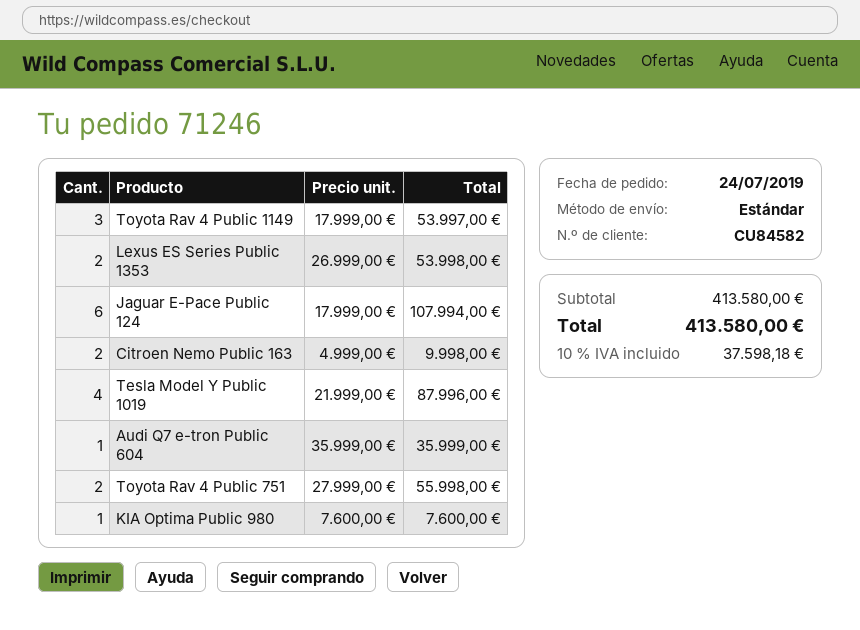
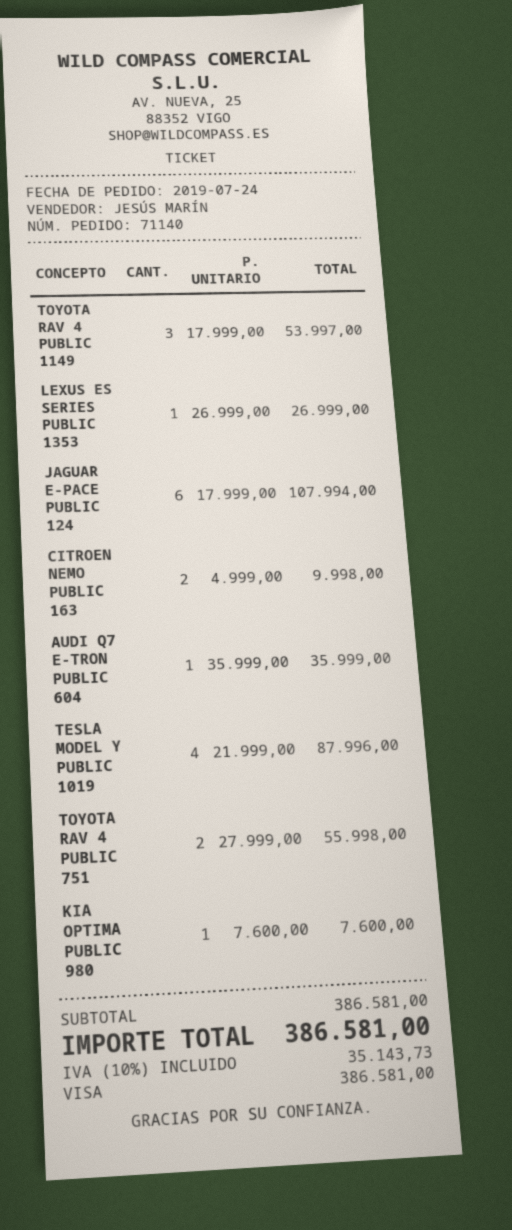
order number: 71246 -> 71140
Lexus ES Series Public 1353: 2 x 26999.00 = 53998.00 -> 1 x 26999.00 = 26999.00
subtotal: 413580.00 -> 386581.00
tax: 10% = 37598.18 -> 10% = 35143.73
total: 413580.00 -> 386581.00

